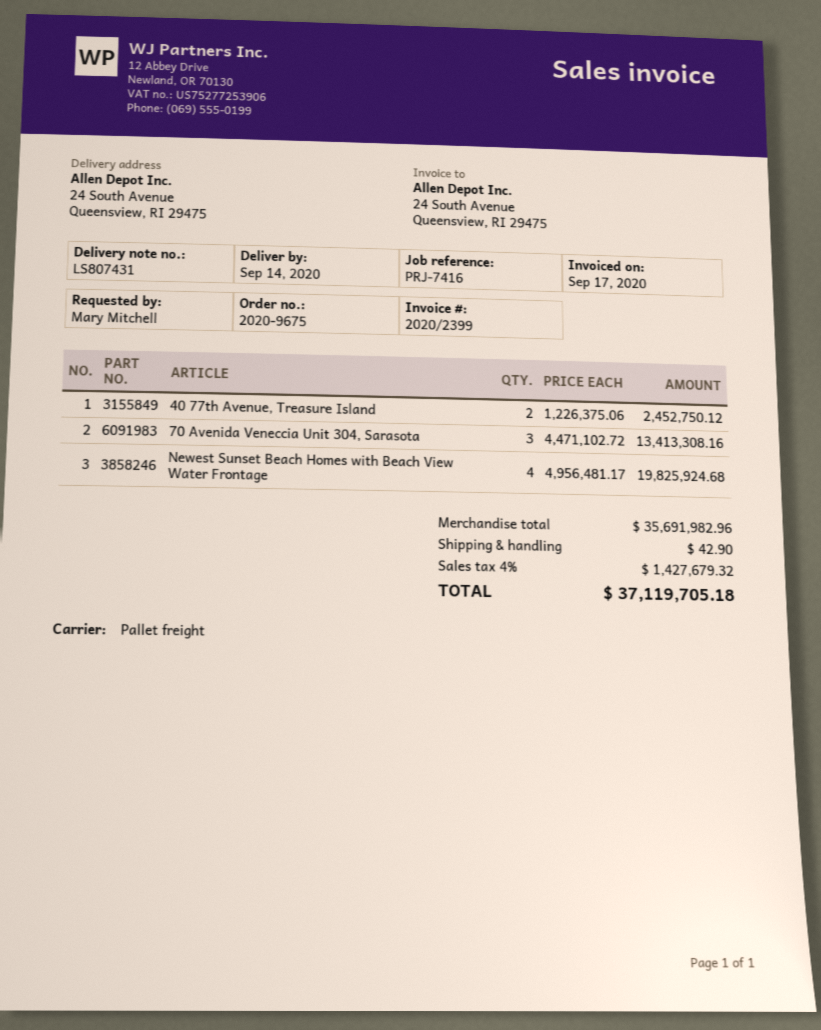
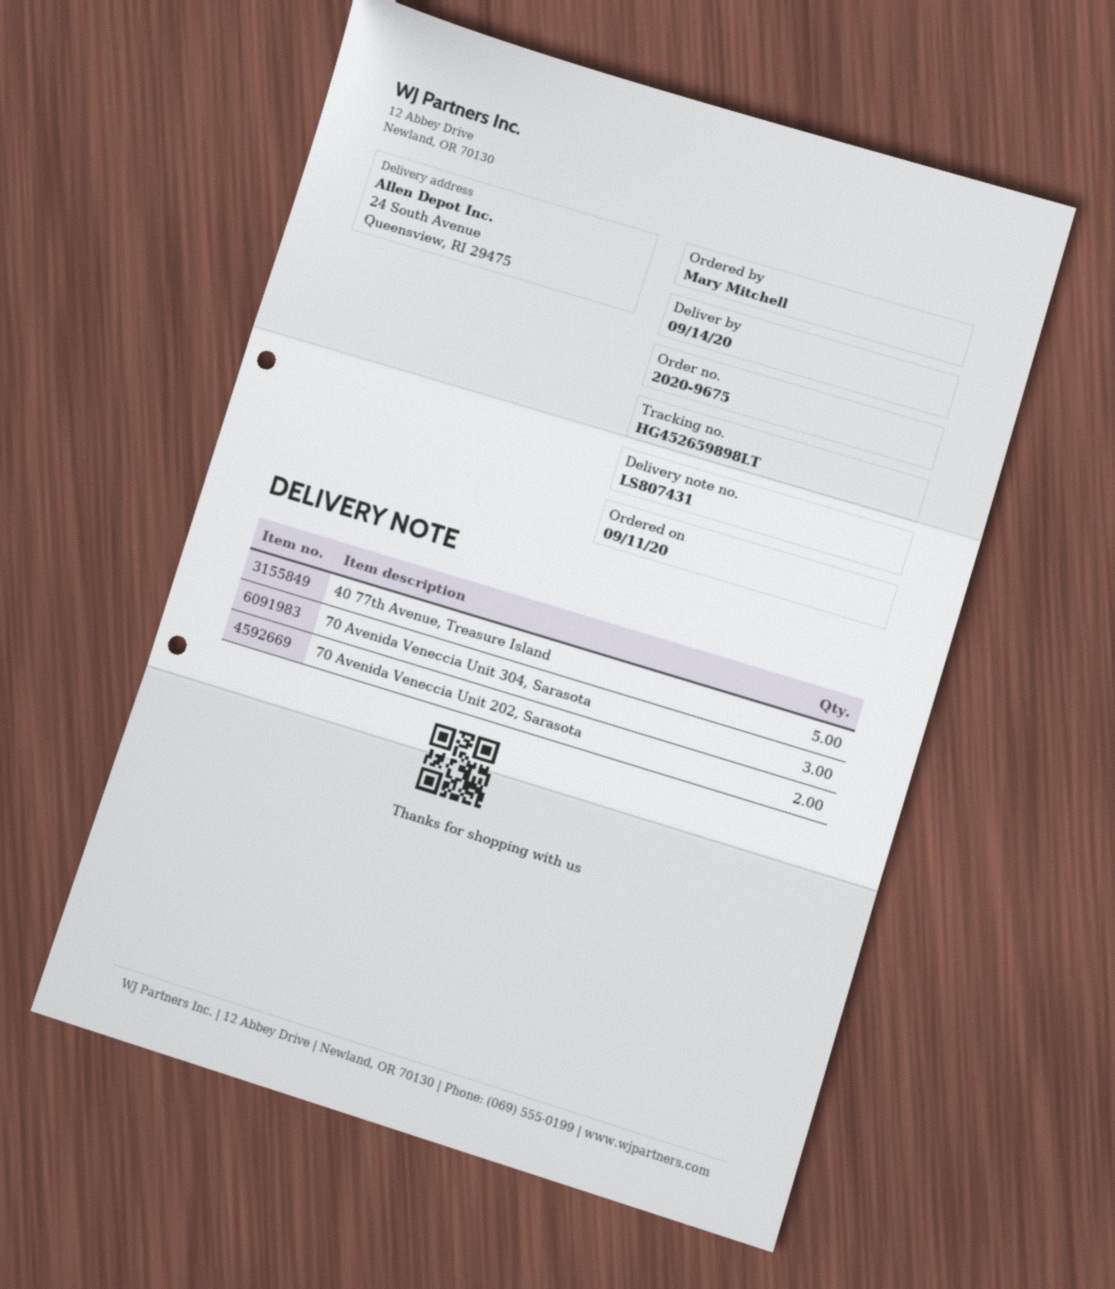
40 77th Avenue, Treasure Island: 2 -> 5
Newest Sunset Beach Homes with Beach View Water Frontage: 4 -> none
70 Avenida Veneccia Unit 202, Sarasota: none -> 2

